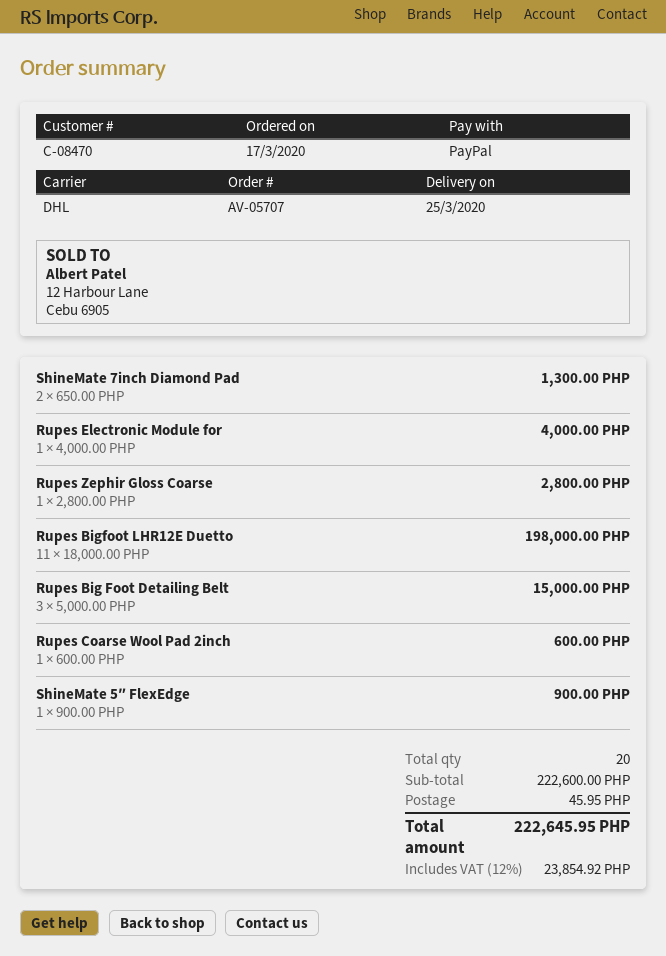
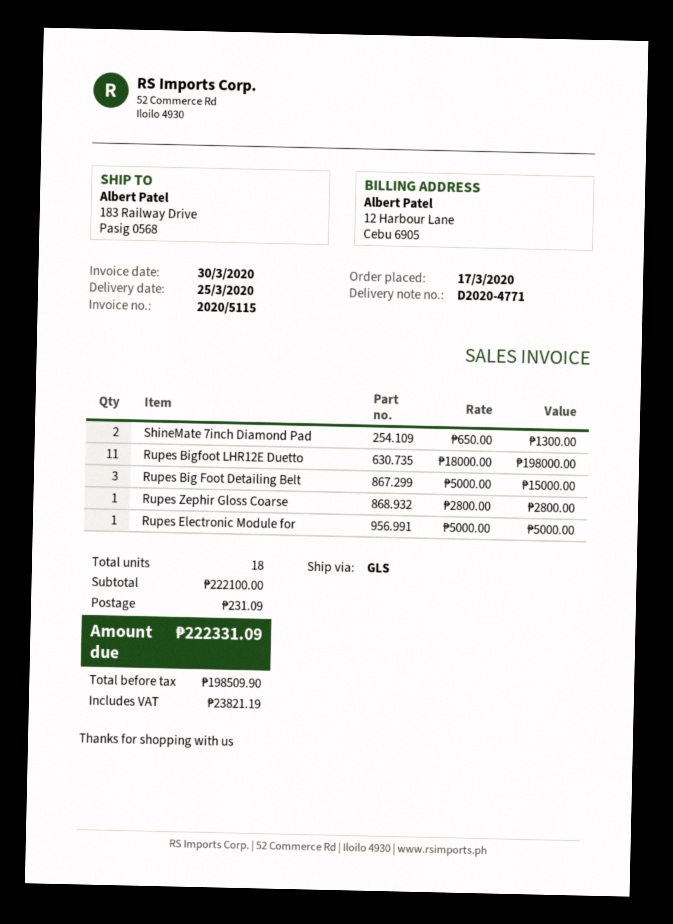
shipping method: DHL -> GLS
Rupes Electronic Module for: 1 x 4000.00 = 4000.00 -> 1 x 5000.00 = 5000.00
Rupes Coarse Wool Pad 2inch: 1 x 600.00 = 600.00 -> none
ShineMate 5″ FlexEdge: 1 x 900.00 = 900.00 -> none
total quantity: 20 -> 18
subtotal: 222600.00 -> 222100.00
shipping: 45.95 -> 231.09
tax: 23854.92 -> 23821.19
total: 222645.95 -> 222331.09

